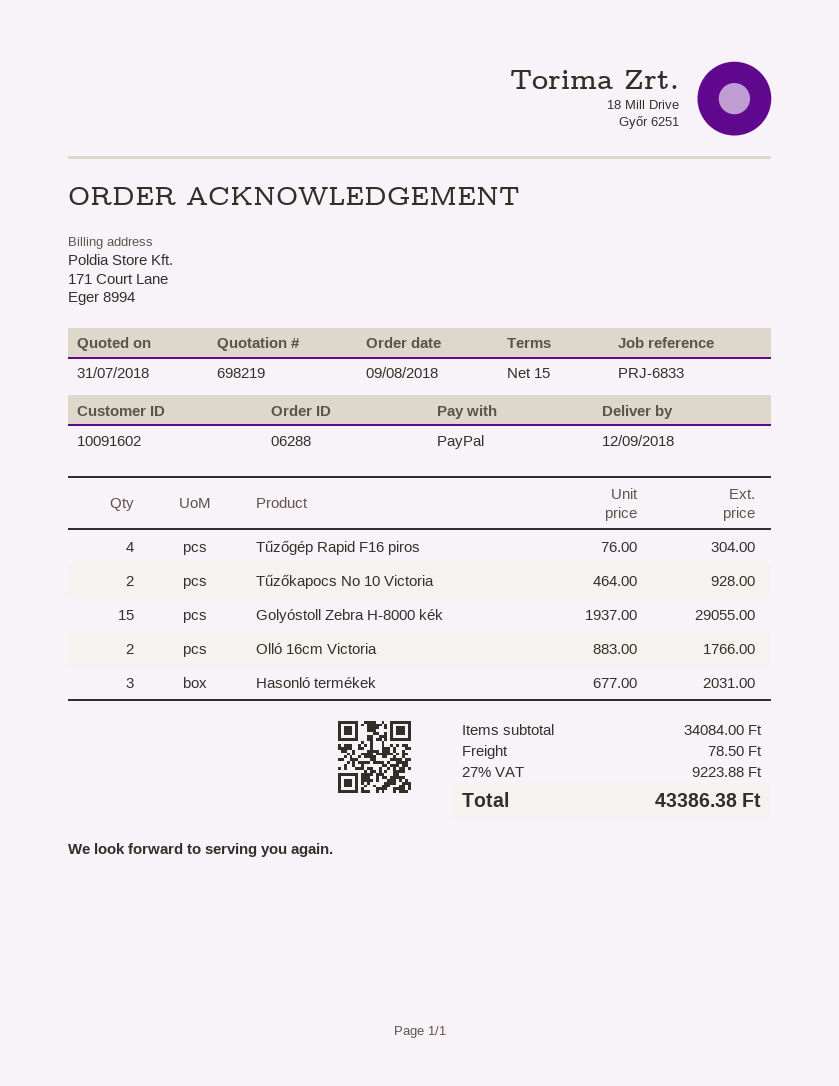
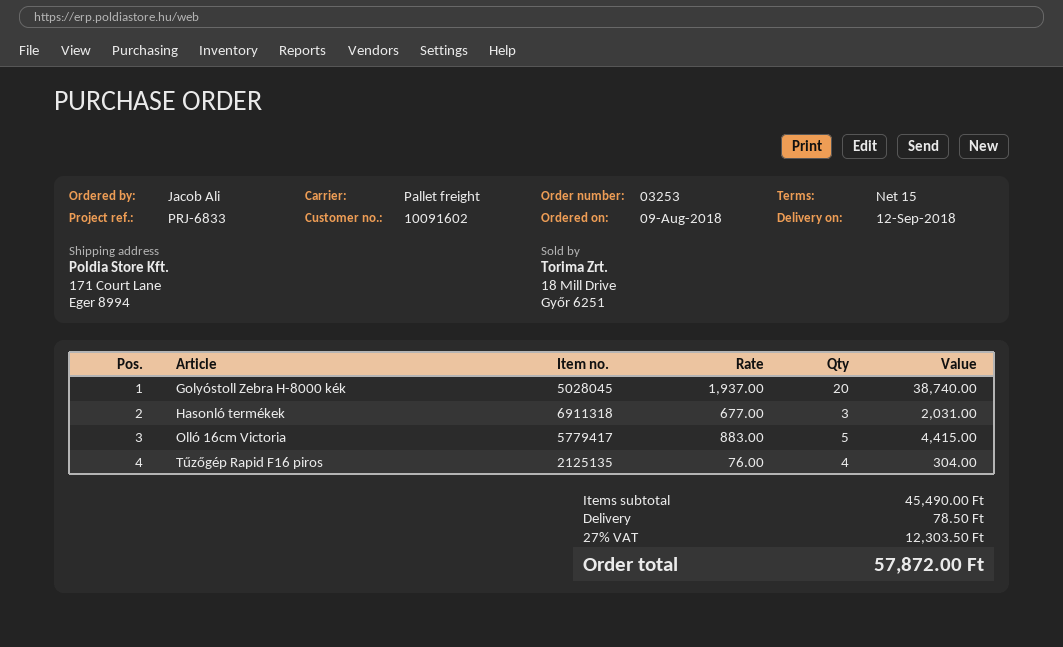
order number: 06288 -> 03253
Tűzőkapocs No 10 Victoria: 2 x 464.00 = 928.00 -> none
Golyóstoll Zebra H-8000 kék: 15 x 1937.00 = 29055.00 -> 20 x 1937.00 = 38740.00
Olló 16cm Victoria: 2 x 883.00 = 1766.00 -> 5 x 883.00 = 4415.00
subtotal: 34084.00 -> 45490.00
tax: 27% = 9223.88 -> 27% = 12303.50
total: 43386.38 -> 57872.00

